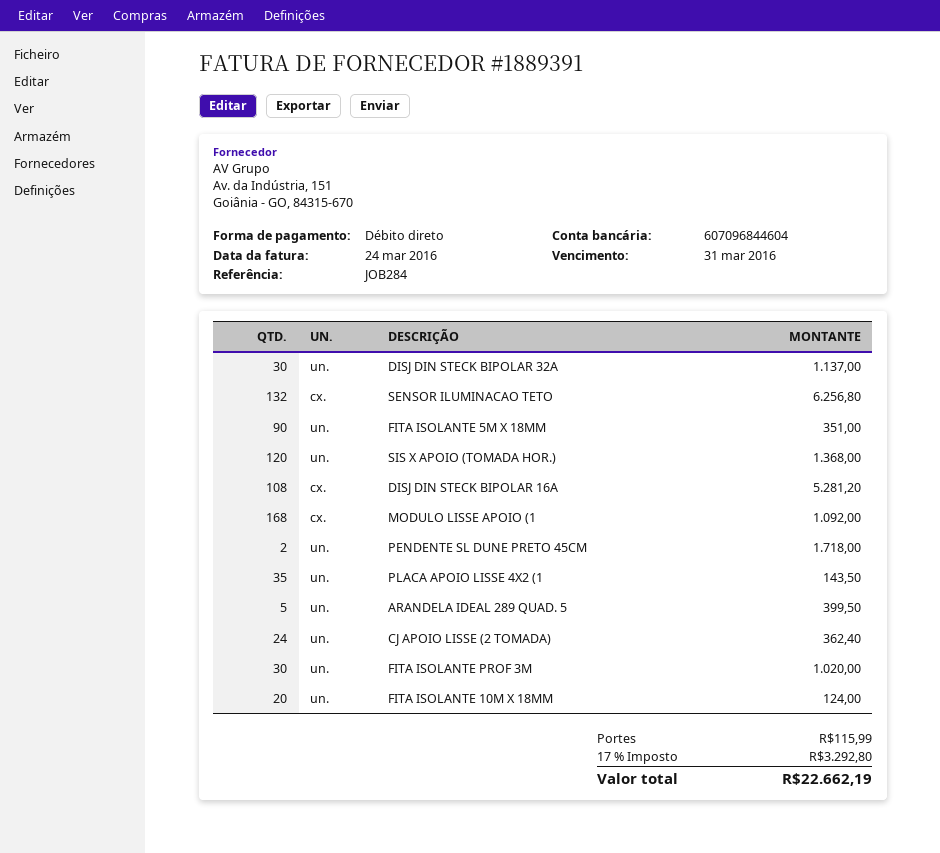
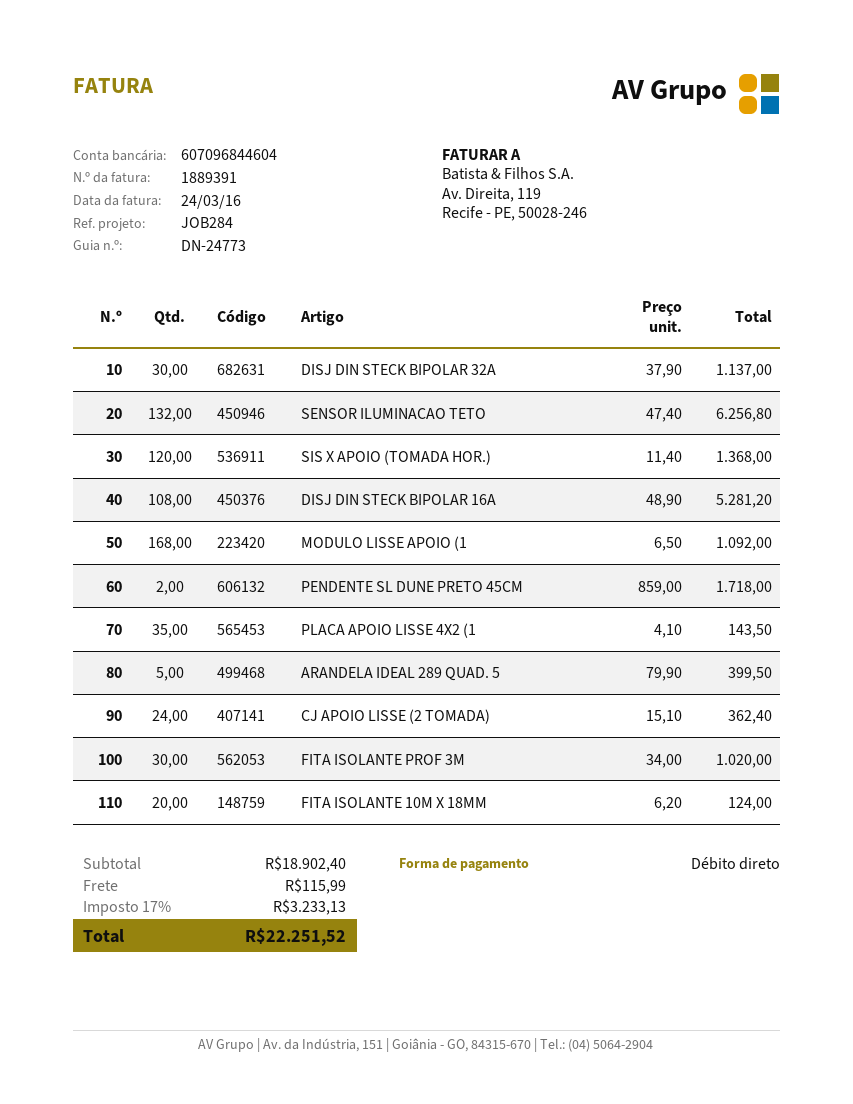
FITA ISOLANTE 5M X 18MM: 90 for 351.00 -> none
tax: 17% = 3292.80 -> 17% = 3233.13
total: 22662.19 -> 22251.52

